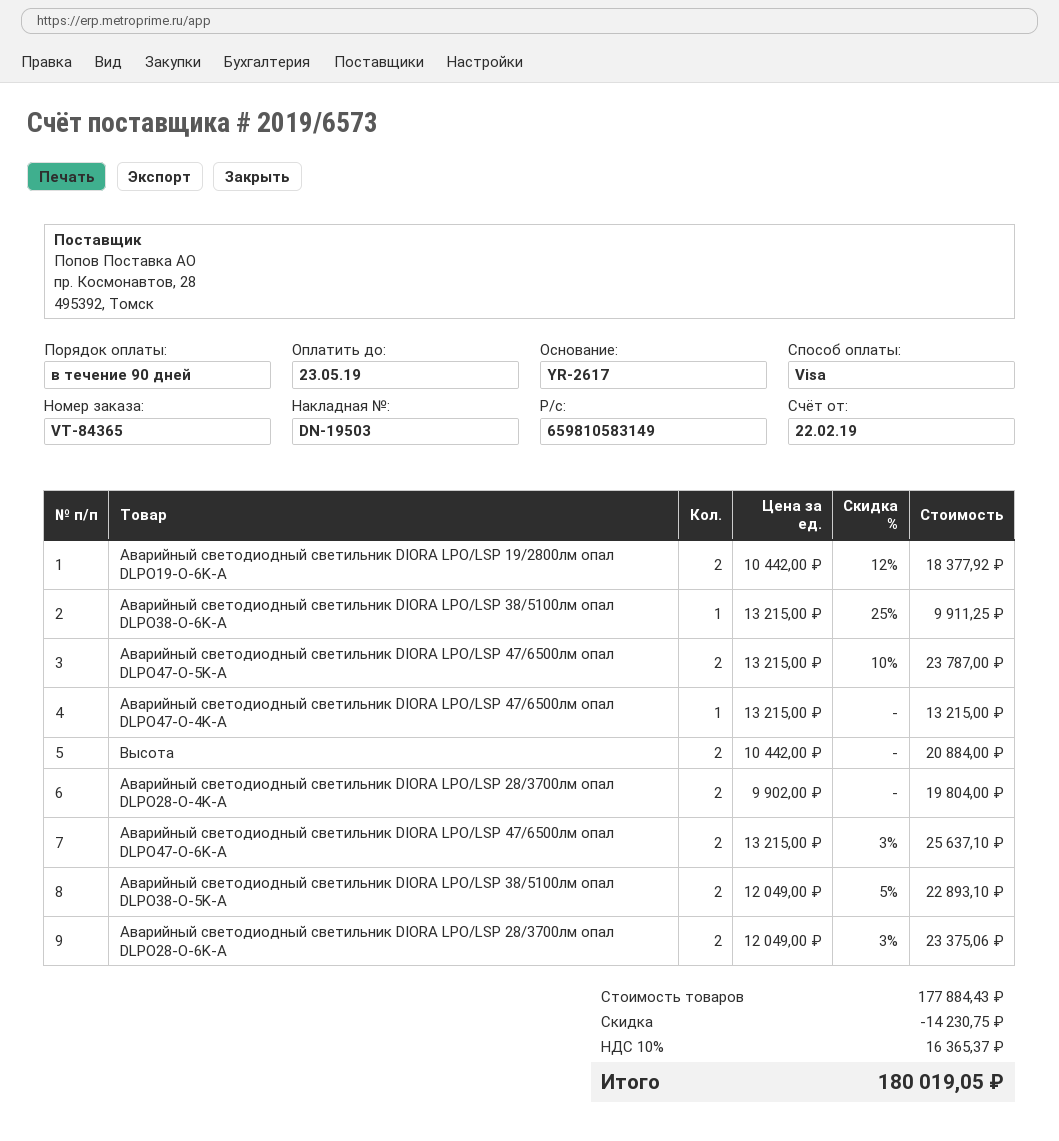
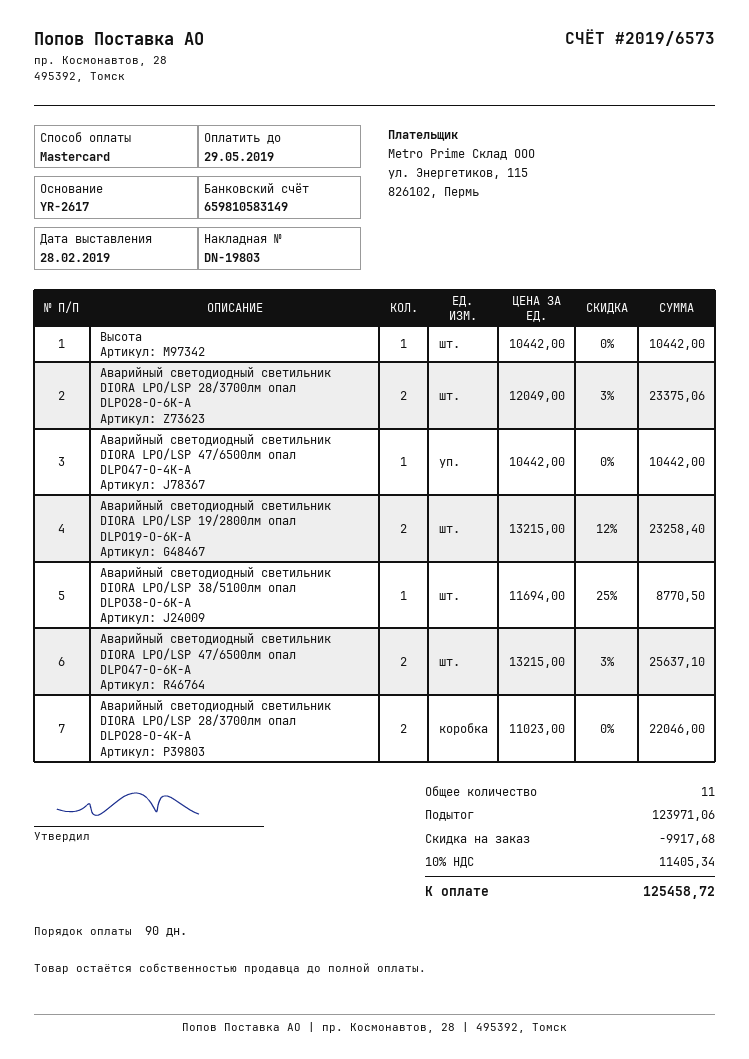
delivery note number: DN-19503 -> DN-19803
invoice date: 2019-02-22 -> 2019-02-28
due date: 2019-05-23 -> 2019-05-29
payment method: Visa -> Mastercard
Аварийный светодиодный светильник DIORA LPO/LSP 19/2800лм опал DLPO19-O-6K-A: 2 x 10442.00 - 12% = 18377.92 -> 2 x 13215.00 - 12% = 23258.40
Аварийный светодиодный светильник DIORA LPO/LSP 38/5100лм опал DLPO38-O-6K-A: 1 x 13215.00 - 25% = 9911.25 -> 1 x 11694.00 - 25% = 8770.50
Аварийный светодиодный светильник DIORA LPO/LSP 47/6500лм опал DLPO47-O-5K-A: 2 x 13215.00 - 10% = 23787.00 -> none
Аварийный светодиодный светильник DIORA LPO/LSP 47/6500лм опал DLPO47-O-4K-A: 1 x 13215.00 = 13215.00 -> 1 x 10442.00 = 10442.00
Высота: 2 x 10442.00 = 20884.00 -> 1 x 10442.00 = 10442.00
Аварийный светодиодный светильник DIORA LPO/LSP 28/3700лм опал DLPO28-O-4K-A: 2 x 9902.00 = 19804.00 -> 2 x 11023.00 = 22046.00
Аварийный светодиодный светильник DIORA LPO/LSP 38/5100лм опал DLPO38-O-5K-A: 2 x 12049.00 - 5% = 22893.10 -> none
subtotal: 177884.43 -> 123971.06
discount: 14230.75 -> 9917.68
tax: 10% = 16365.37 -> 10% = 11405.34
total: 180019.05 -> 125458.72

